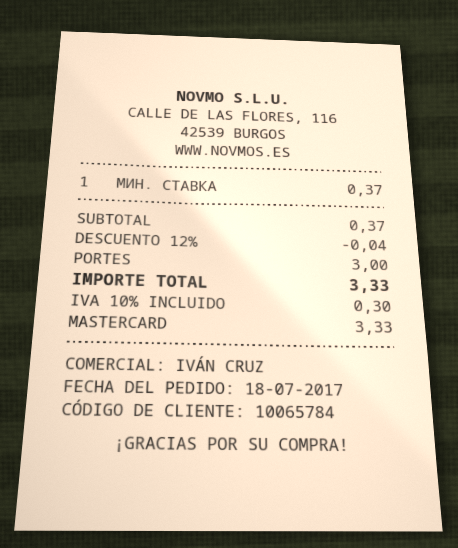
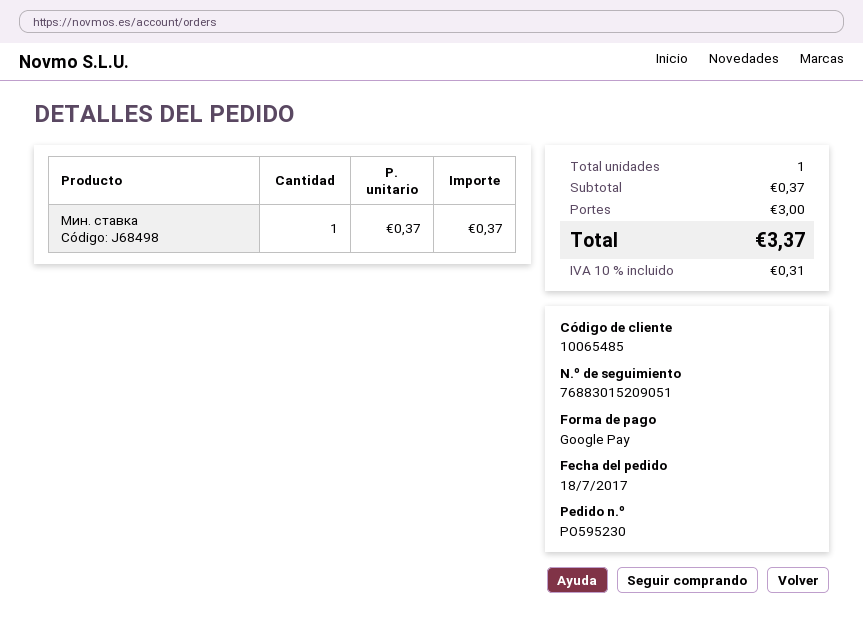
customer number: 10065784 -> 10065485
payment method: Mastercard -> Google Pay
discount: 12% = 0.04 -> none
tax: 10% = 0.30 -> 10% = 0.31
total: 3.33 -> 3.37

